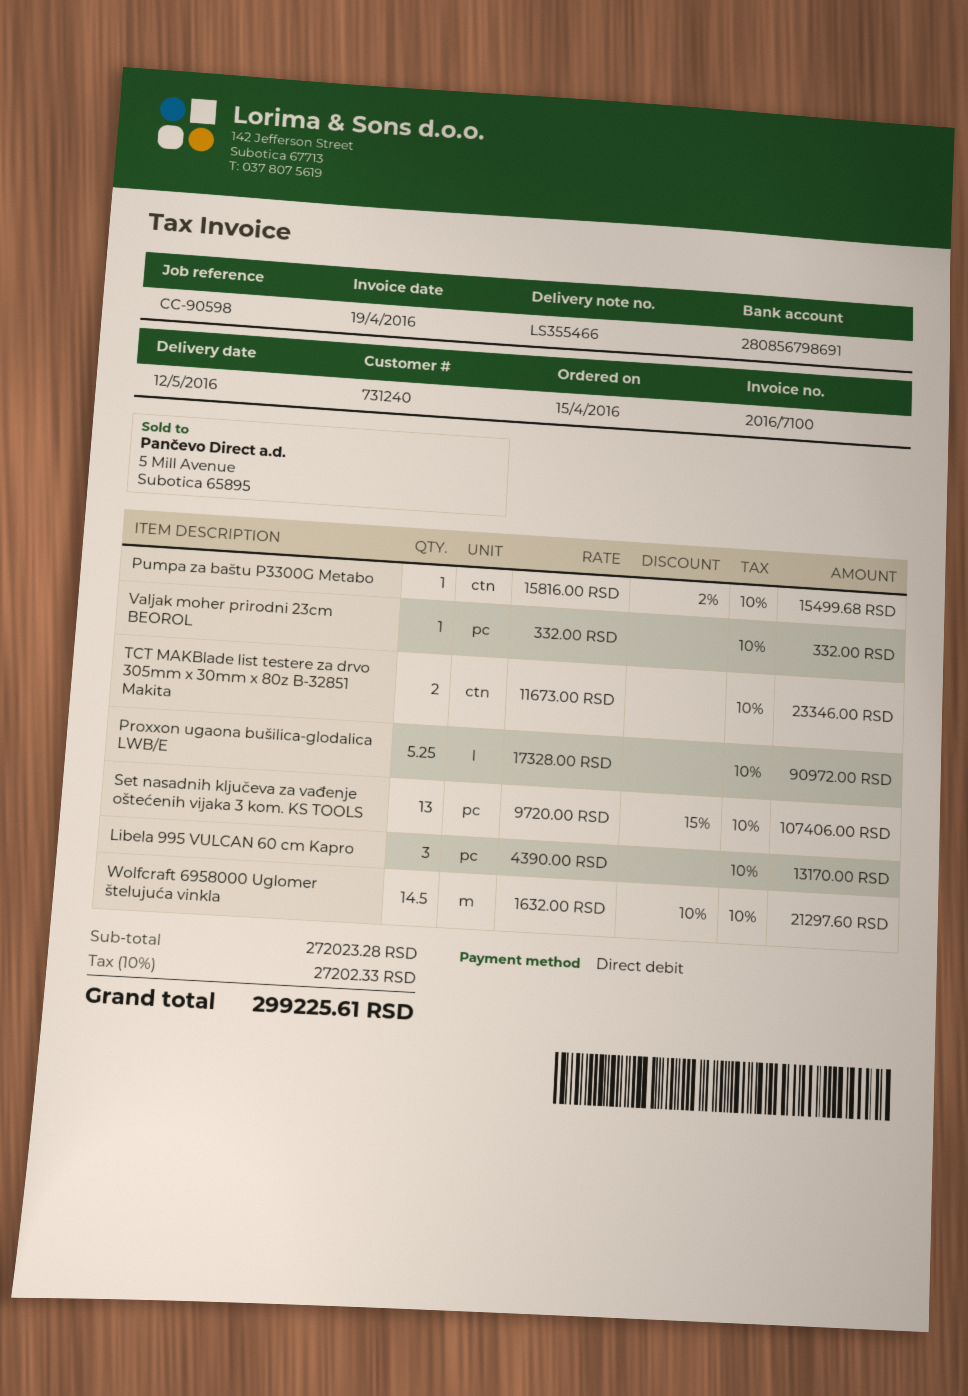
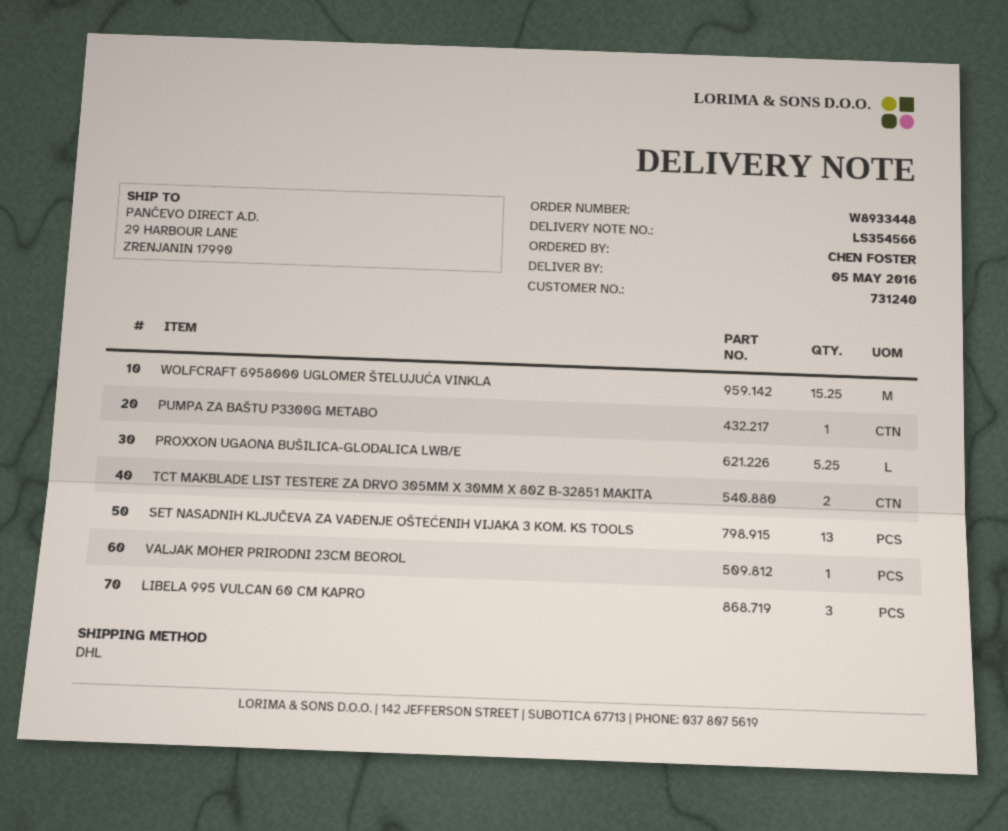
delivery note number: LS355466 -> LS354566
delivery date: 2016-05-12 -> 2016-05-05
Wolfcraft 6958000 Uglomer štelujuća vinkla: 14.5 -> 15.25

